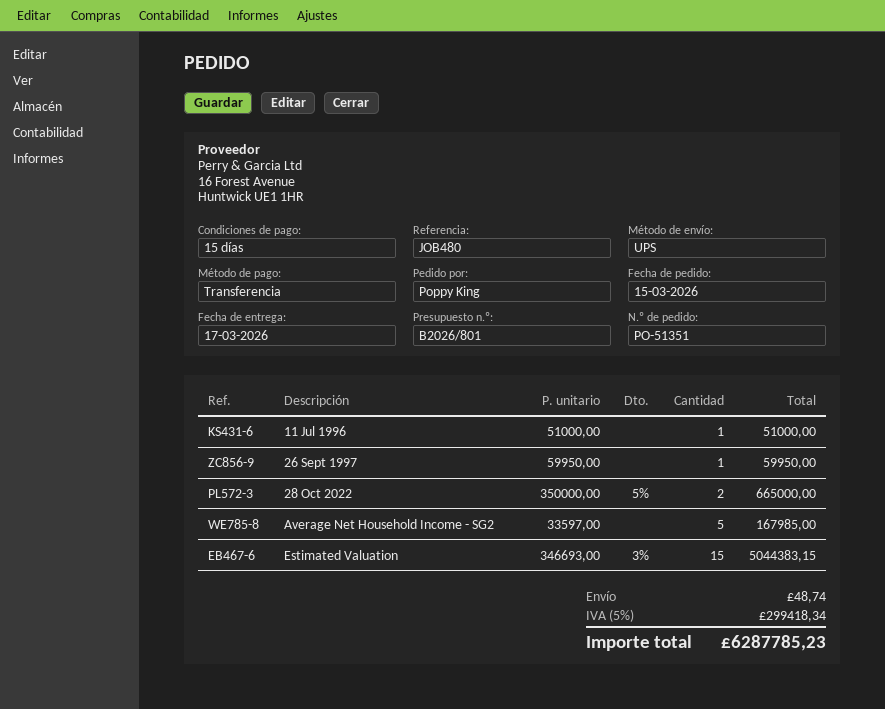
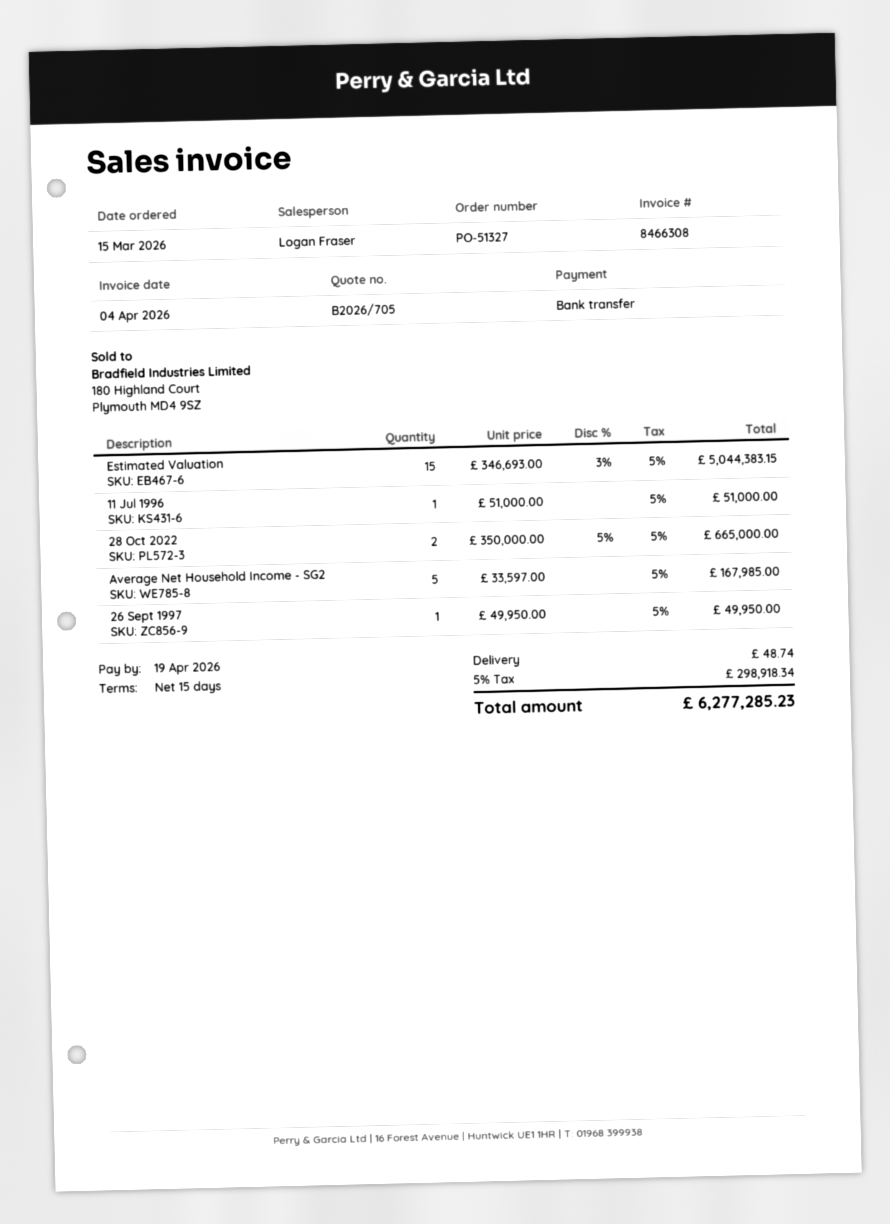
quote number: B2026/801 -> B2026/705
order number: PO-51351 -> PO-51327
26 Sept 1997: 1 x 59950.00 = 59950.00 -> 1 x 49950.00 = 49950.00
tax: 5% = 299418.34 -> 5% = 298918.34
total: 6287785.23 -> 6277285.23

